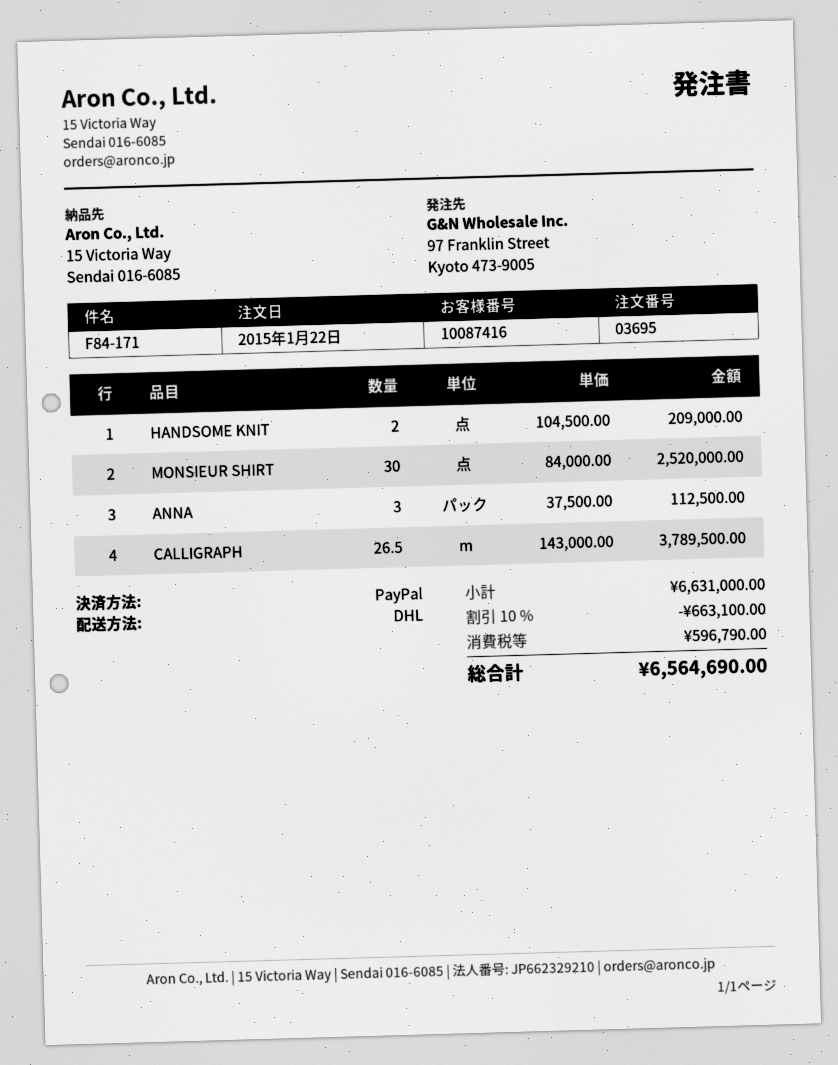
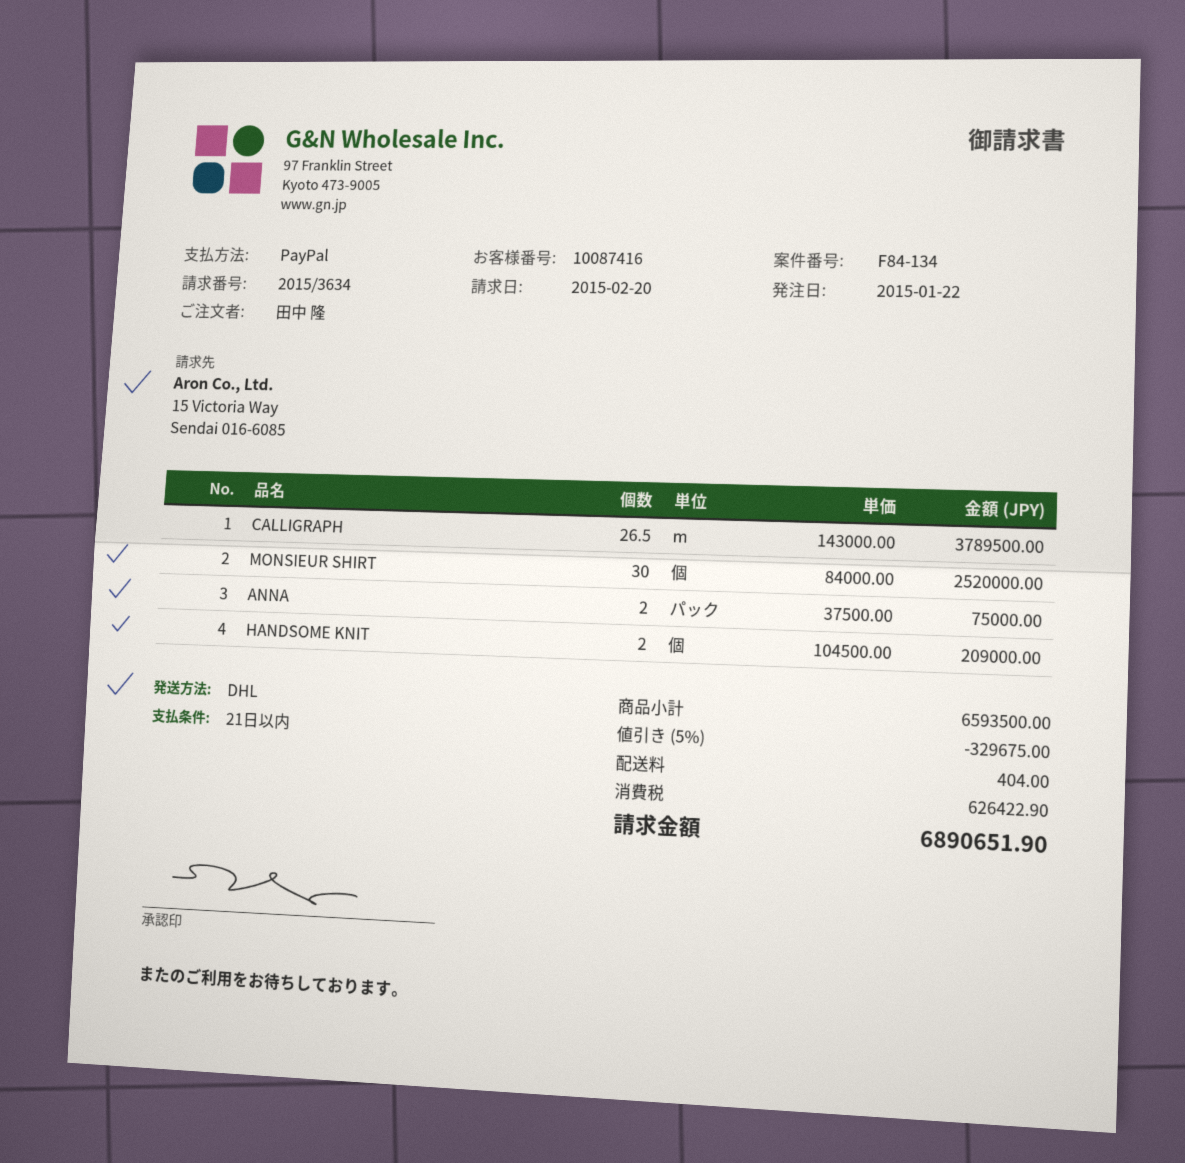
reference: F84-171 -> F84-134
ANNA: 3 x 37500.00 = 112500.00 -> 2 x 37500.00 = 75000.00
subtotal: 6631000.00 -> 6593500.00
discount: 10% = 663100.00 -> 5% = 329675.00
shipping: none -> 404.00
tax: 596790.00 -> 626422.90
total: 6564690.00 -> 6890651.90

